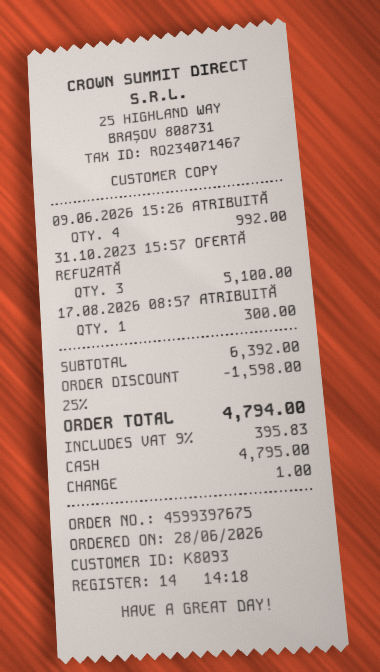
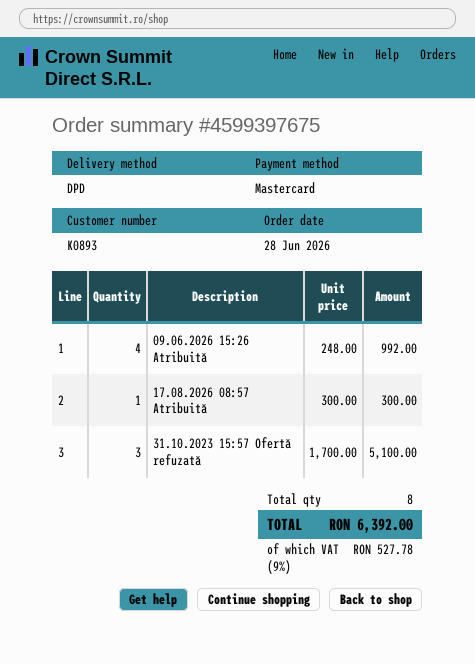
customer number: K8093 -> K0893
payment method: cash -> Mastercard
discount: 25% = 1598.00 -> none
tax: 9% = 395.83 -> 9% = 527.78
total: 4794.00 -> 6392.00

